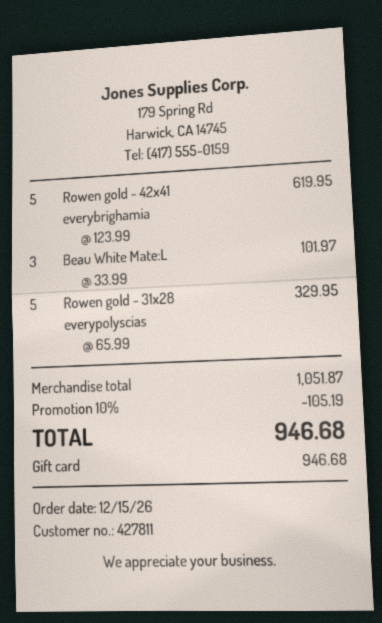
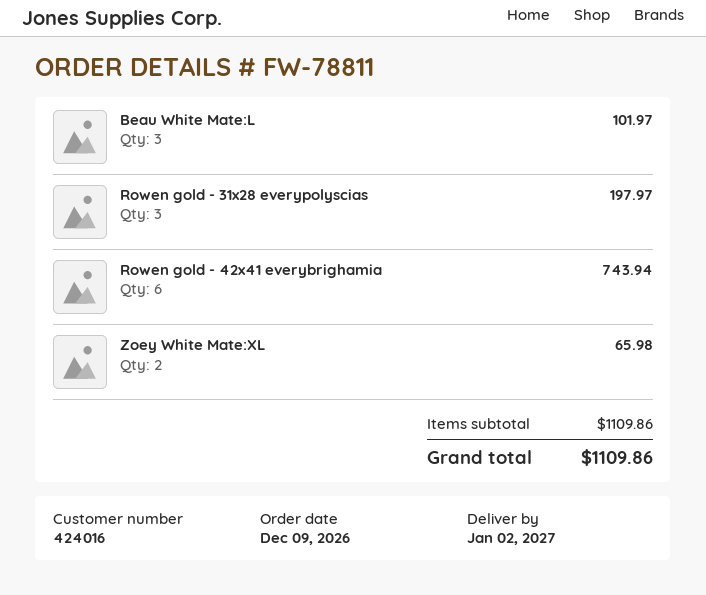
order date: 2026-12-15 -> 2026-12-09
customer number: 427811 -> 424016
Rowen gold - 42x41 everybrighamia: 5 for 619.95 -> 6 for 743.94
Rowen gold - 31x28 everypolyscias: 5 for 329.95 -> 3 for 197.97
Zoey White Mate:XL: none -> 2 for 65.98
subtotal: 1051.87 -> 1109.86
discount: 10% = 105.19 -> none
total: 946.68 -> 1109.86

